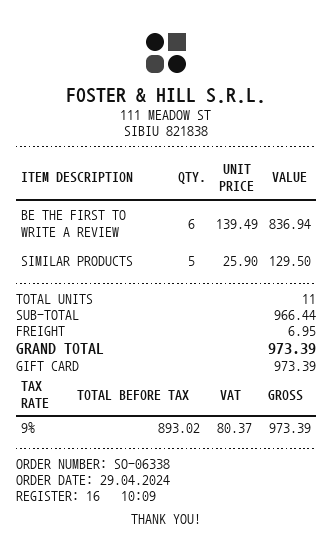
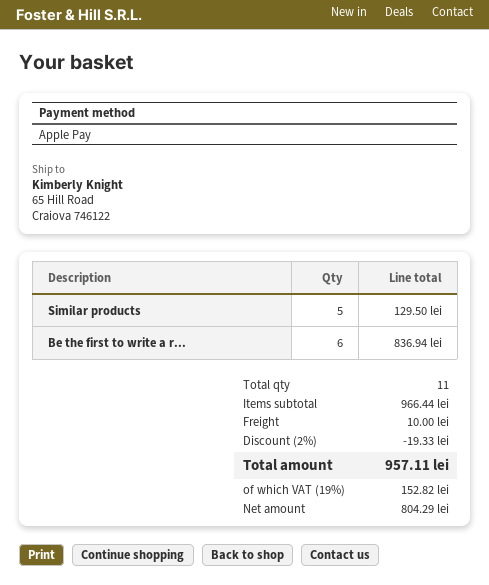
payment method: gift card -> Apple Pay
discount: none -> 2% = 19.33
shipping: 6.95 -> 10.00
net: 893.02 -> 804.29
tax: 9% = 80.37 -> 19% = 152.82
total: 973.39 -> 957.11

